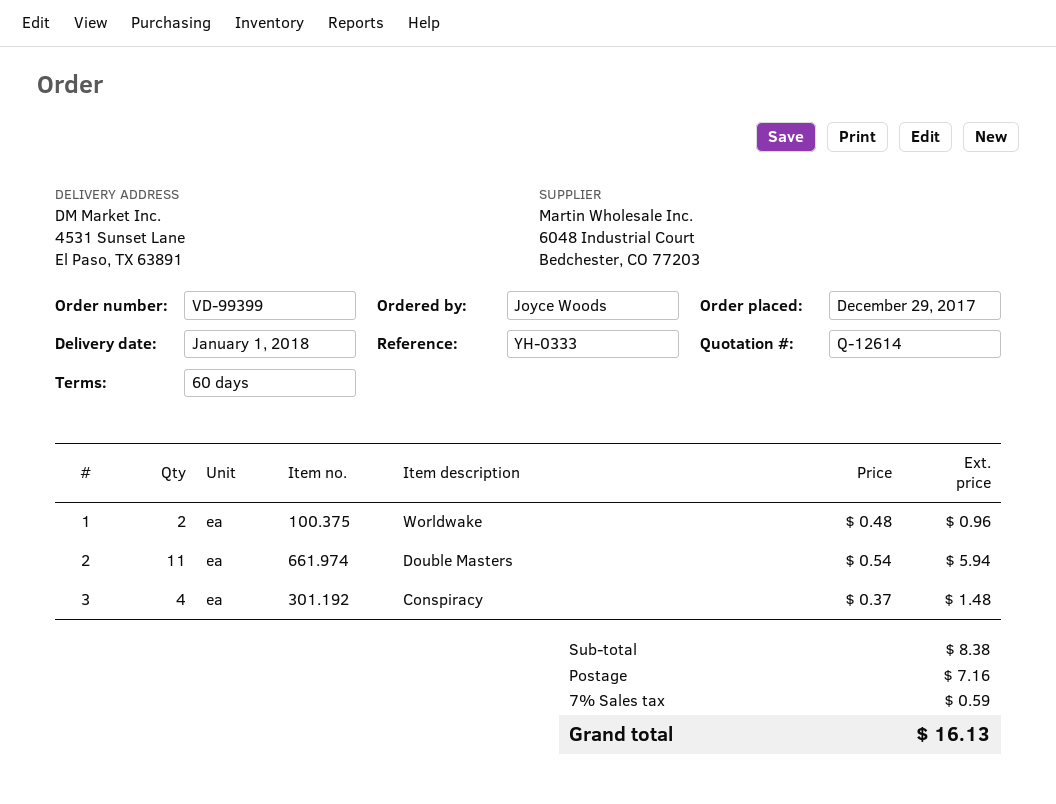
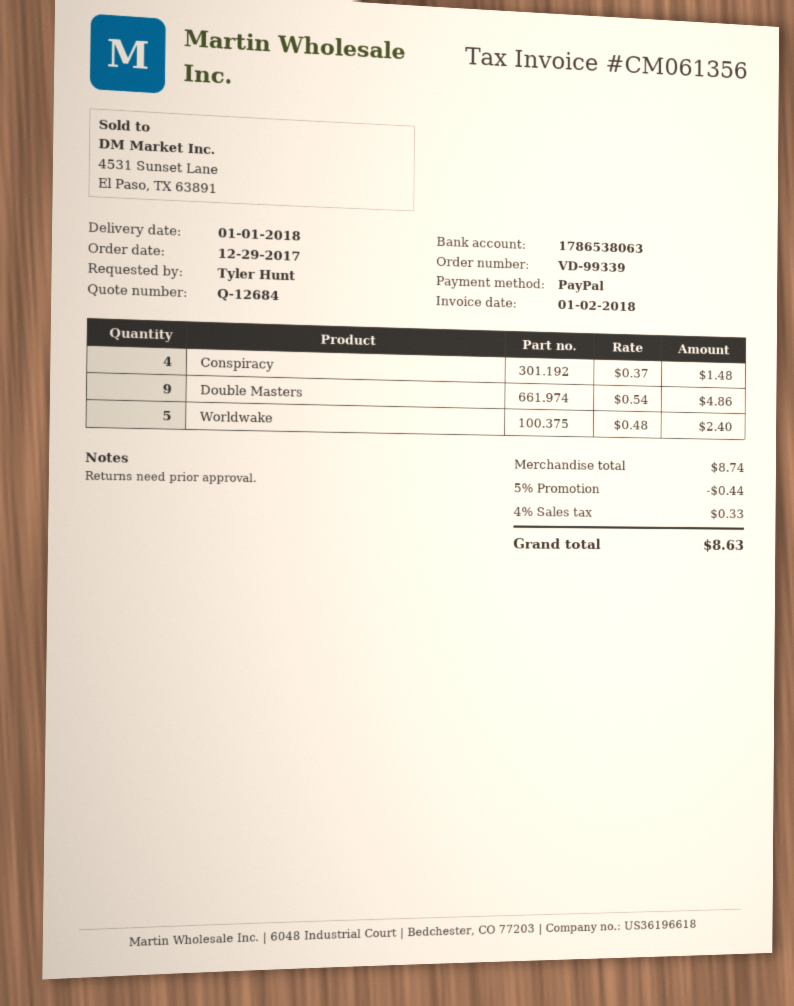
quote number: Q-12614 -> Q-12684
order number: VD-99399 -> VD-99339
ordered by: Joyce Woods -> Tyler Hunt
Worldwake: 2 x 0.48 = 0.96 -> 5 x 0.48 = 2.40
Double Masters: 11 x 0.54 = 5.94 -> 9 x 0.54 = 4.86
subtotal: 8.38 -> 8.74
discount: none -> 5% = 0.44
shipping: 7.16 -> none
tax: 7% = 0.59 -> 4% = 0.33
total: 16.13 -> 8.63

